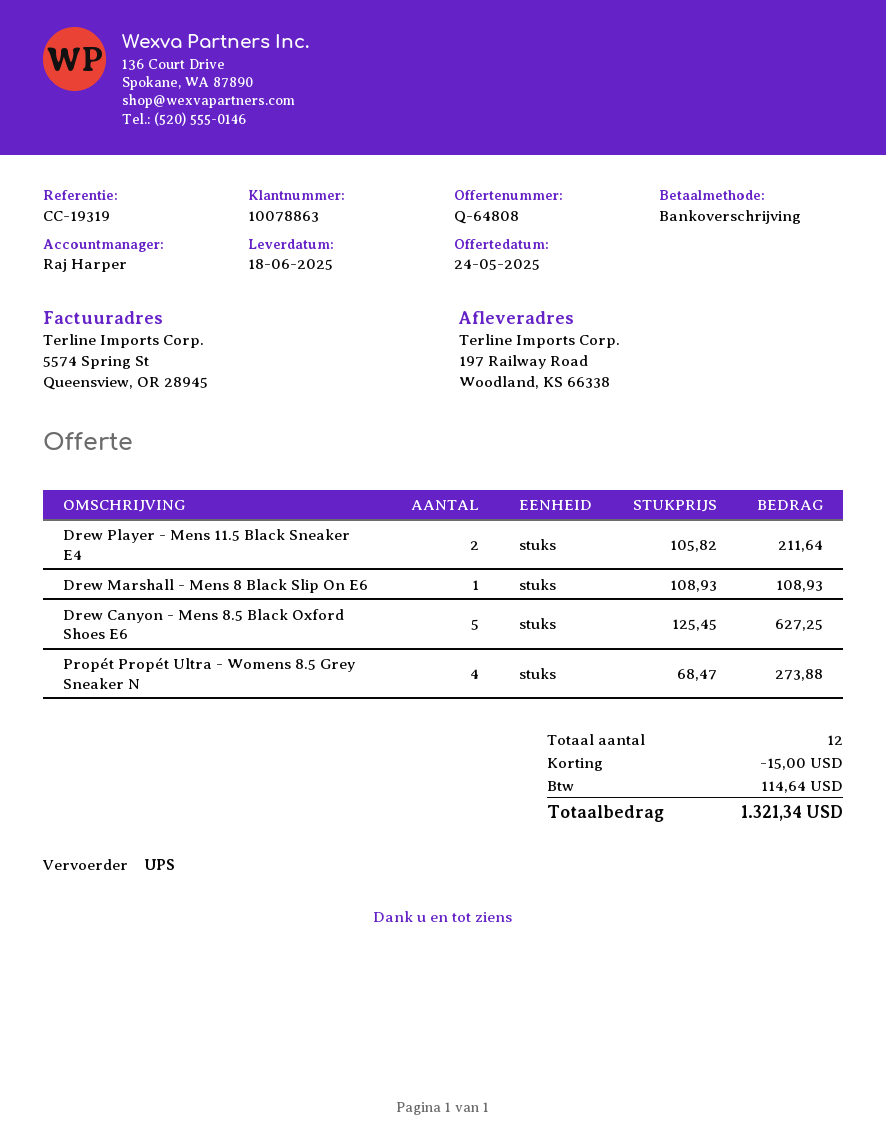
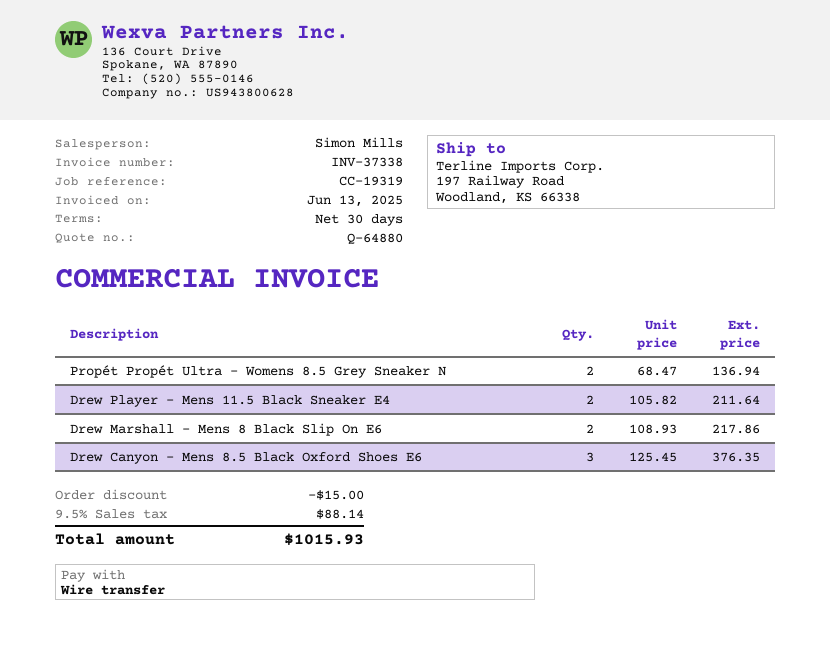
quote number: Q-64808 -> Q-64880
sales rep: Raj Harper -> Simon Mills
Drew Marshall - Mens 8 Black Slip On E6: 1 x 108.93 = 108.93 -> 2 x 108.93 = 217.86
Drew Canyon - Mens 8.5 Black Oxford Shoes E6: 5 x 125.45 = 627.25 -> 3 x 125.45 = 376.35
Propét Propét Ultra - Womens 8.5 Grey Sneaker N: 4 x 68.47 = 273.88 -> 2 x 68.47 = 136.94
tax: 114.64 -> 88.14
total: 1321.34 -> 1015.93

